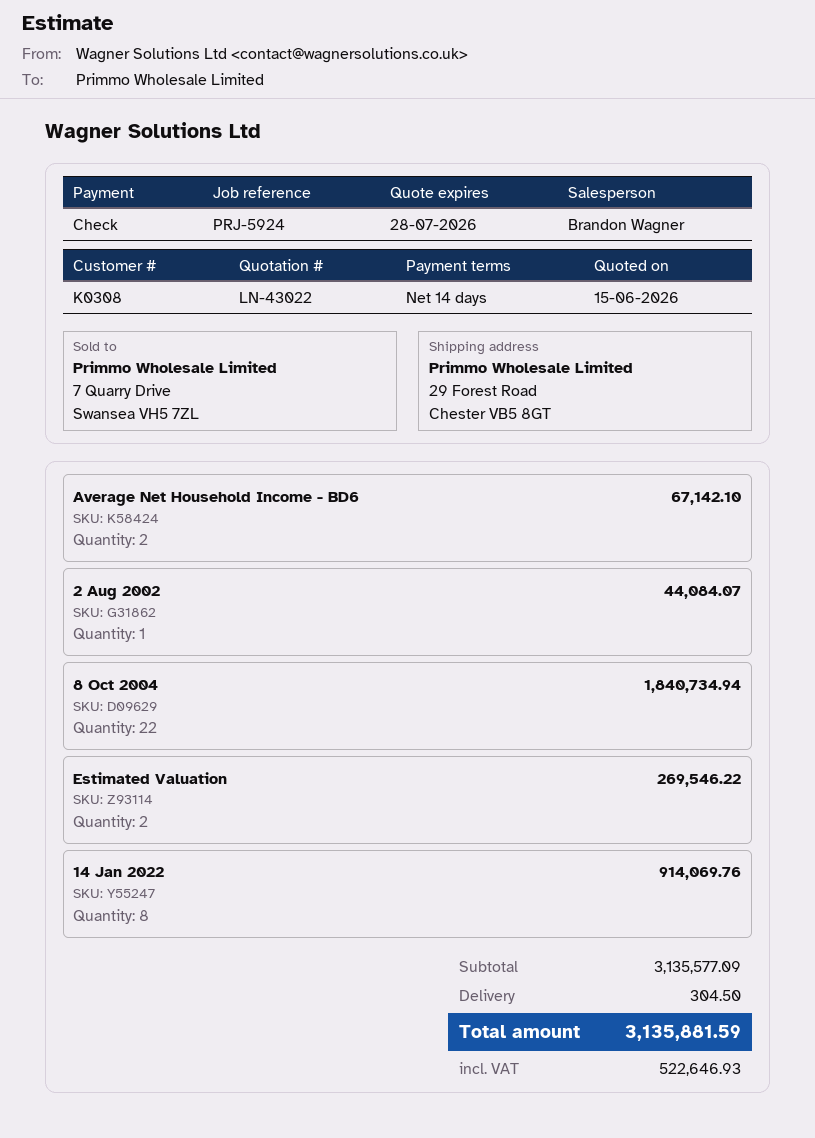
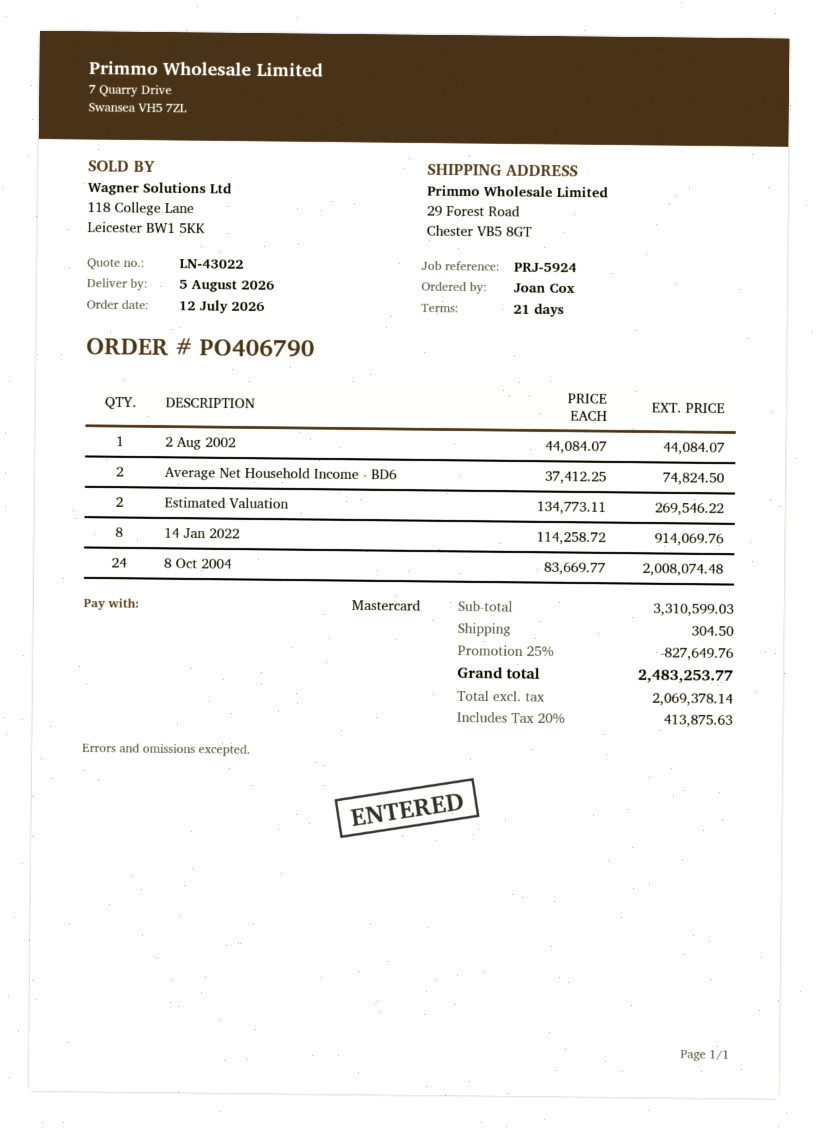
payment terms: 14 days -> 21 days
payment method: cheque -> Mastercard
Average Net Household Income - BD6: 2 for 67142.10 -> 2 for 74824.50
8 Oct 2004: 22 for 1840734.94 -> 24 for 2008074.48
subtotal: 3135577.09 -> 3310599.03
discount: none -> 25% = 827649.76
tax: 522646.93 -> 413875.63
total: 3135881.59 -> 2483253.77

